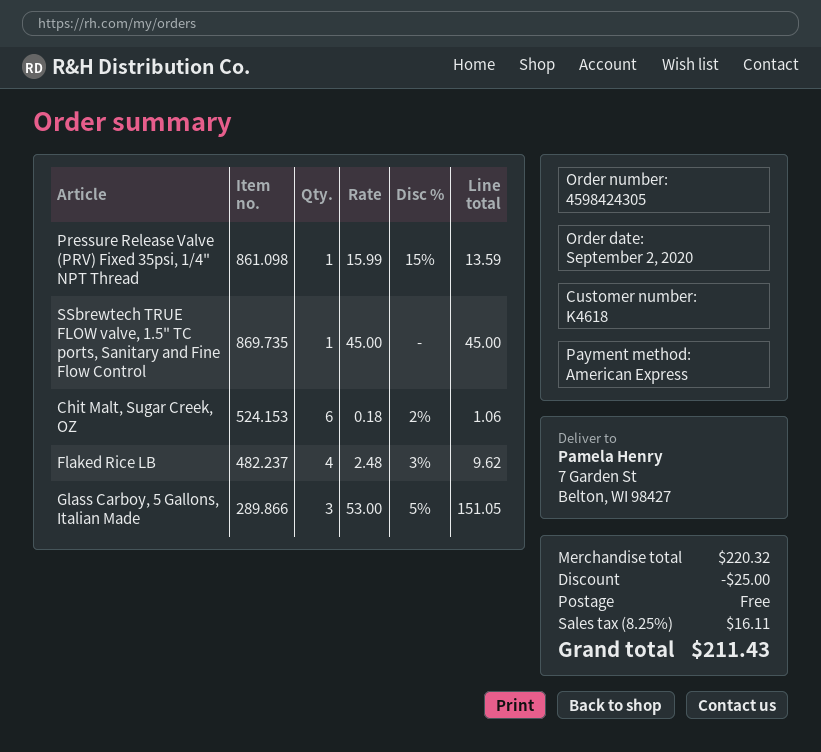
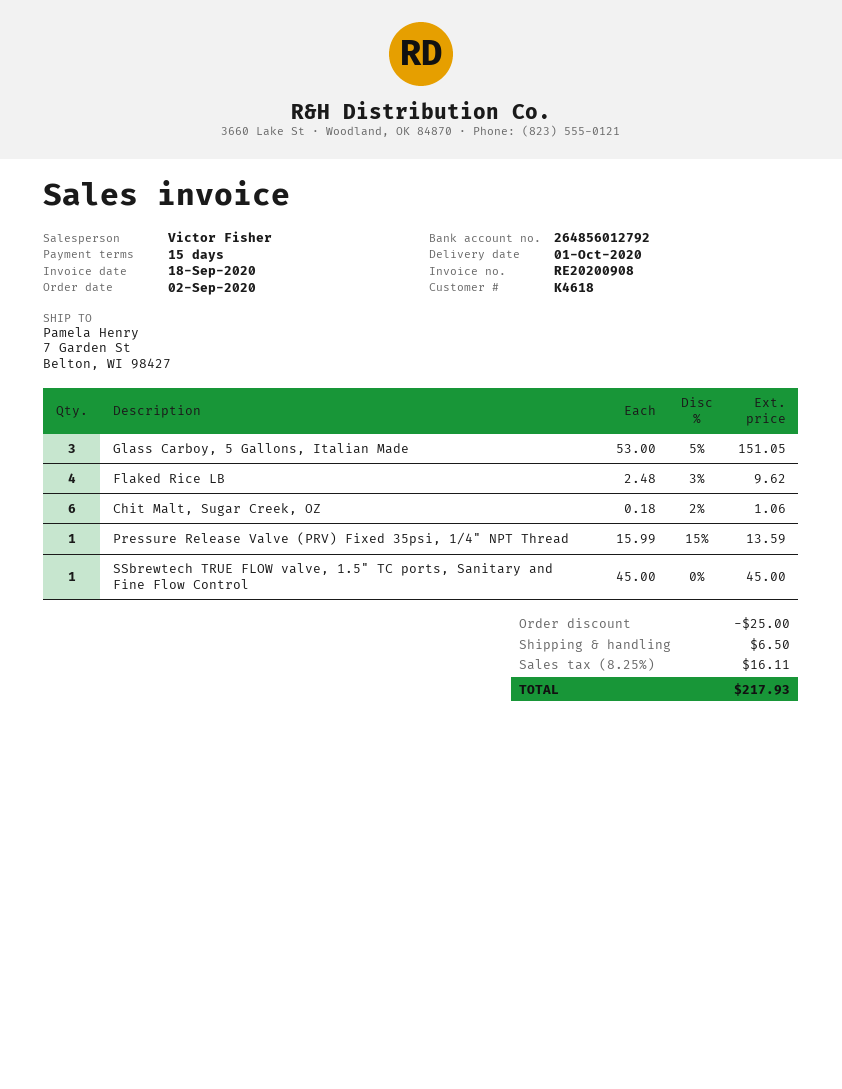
shipping: 0.00 -> 6.50
total: 211.43 -> 217.93

